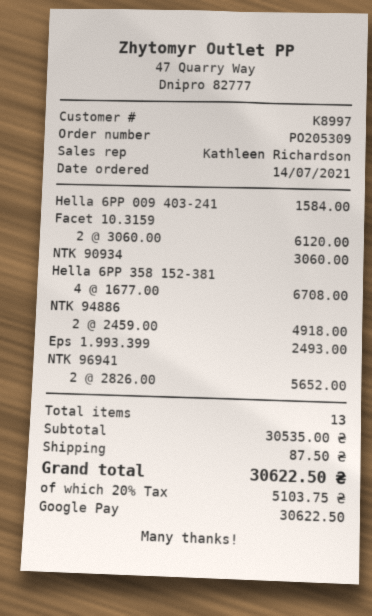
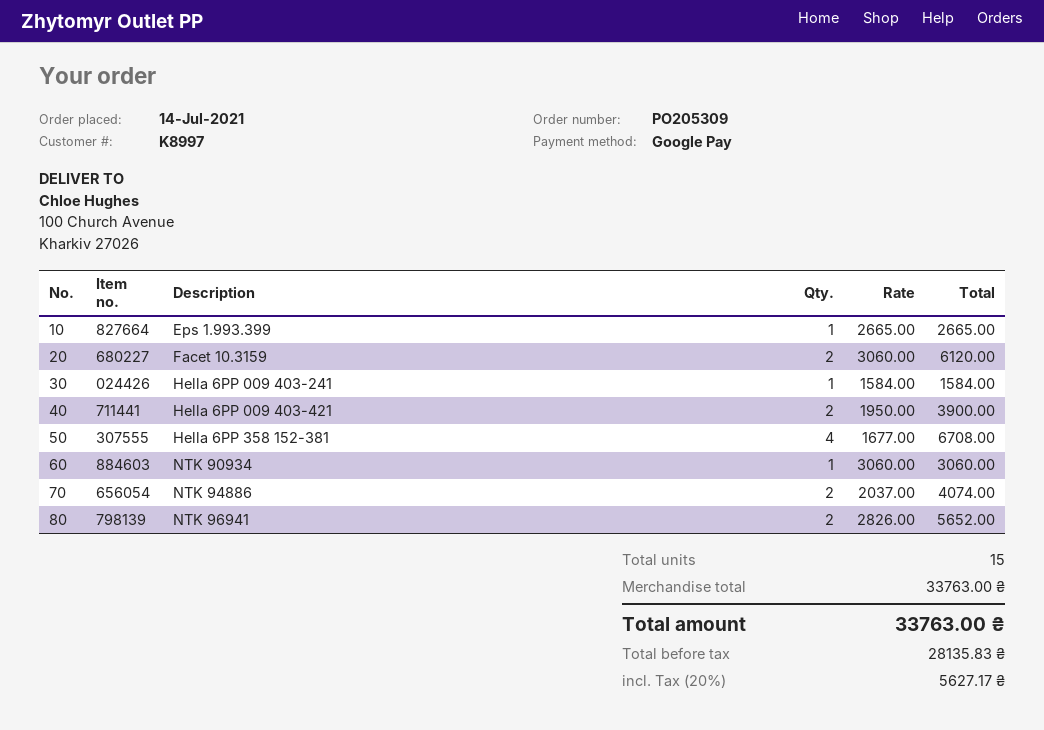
NTK 94886: 2 x 2459.00 = 4918.00 -> 2 x 2037.00 = 4074.00
Eps 1.993.399: 1 x 2493.00 = 2493.00 -> 1 x 2665.00 = 2665.00
Hella 6PP 009 403-421: none -> 2 x 1950.00 = 3900.00
total quantity: 13 -> 15
subtotal: 30535.00 -> 33763.00
shipping: 87.50 -> none
tax: 20% = 5103.75 -> 20% = 5627.17
total: 30622.50 -> 33763.00

